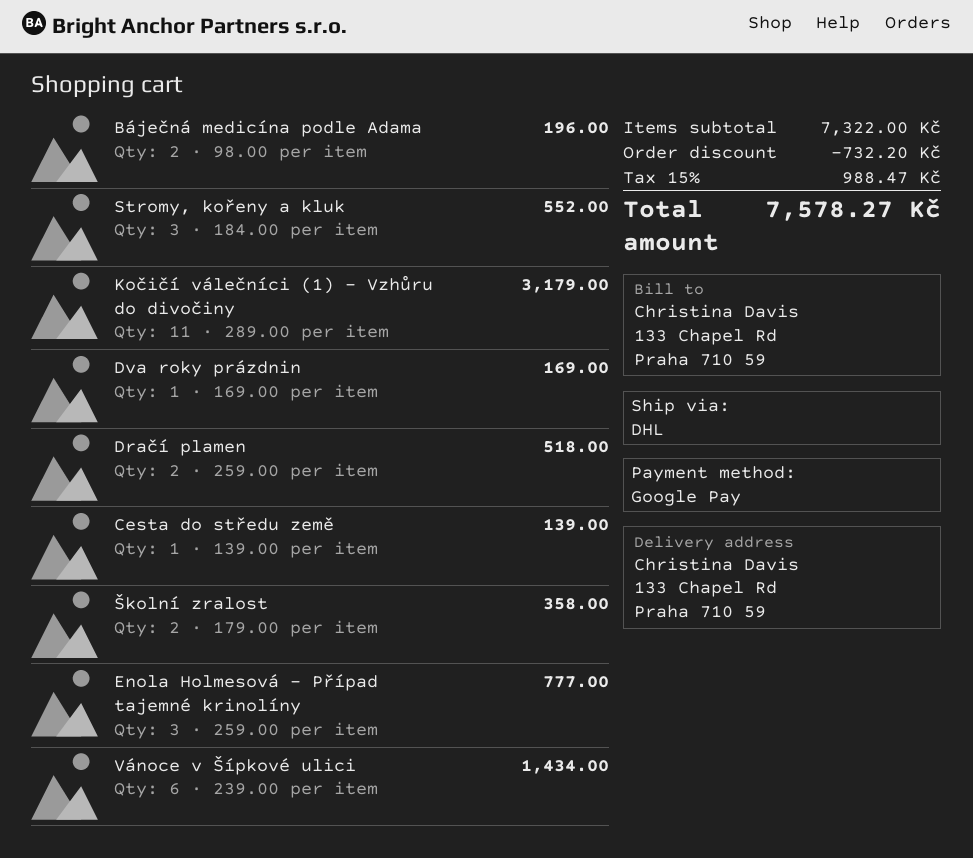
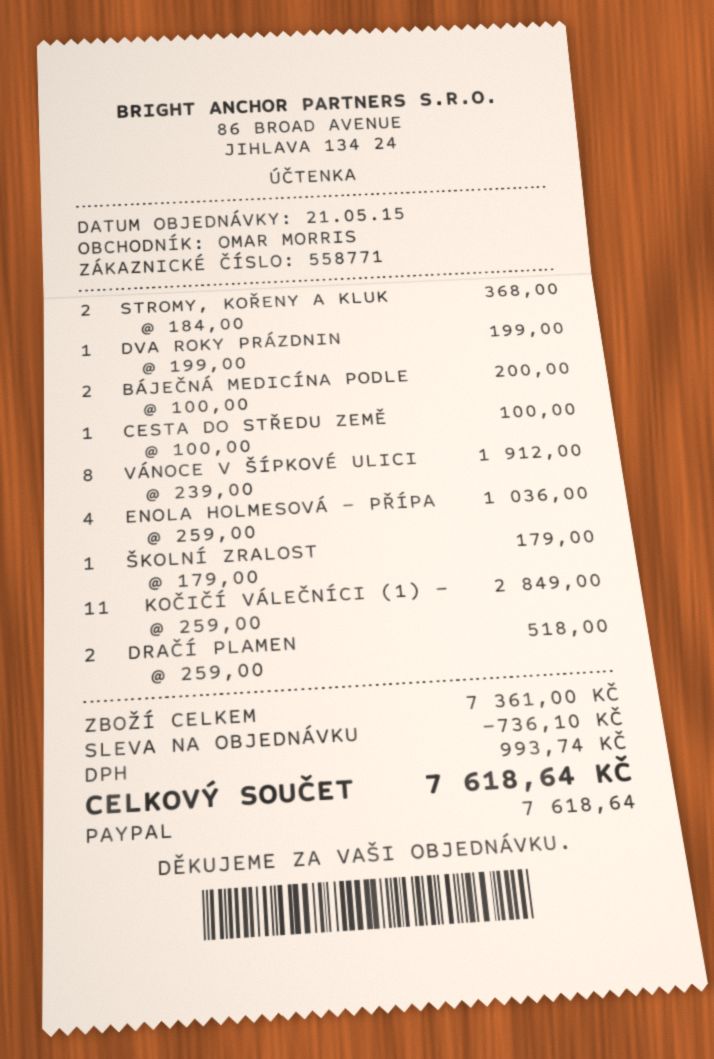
payment method: Google Pay -> PayPal
Báječná medicína podle Adama: 2 x 98.00 = 196.00 -> 2 x 100.00 = 200.00
Stromy, kořeny a kluk: 3 x 184.00 = 552.00 -> 2 x 184.00 = 368.00
Kočičí válečníci (1) - Vzhůru do divočiny: 11 x 289.00 = 3179.00 -> 11 x 259.00 = 2849.00
Dva roky prázdnin: 1 x 169.00 = 169.00 -> 1 x 199.00 = 199.00
Cesta do středu země: 1 x 139.00 = 139.00 -> 1 x 100.00 = 100.00
Školní zralost: 2 x 179.00 = 358.00 -> 1 x 179.00 = 179.00
Enola Holmesová - Případ tajemné krinolíny: 3 x 259.00 = 777.00 -> 4 x 259.00 = 1036.00
Vánoce v Šípkové ulici: 6 x 239.00 = 1434.00 -> 8 x 239.00 = 1912.00
subtotal: 7322.00 -> 7361.00
discount: 732.20 -> 736.10
tax: 988.47 -> 993.74
total: 7578.27 -> 7618.64

